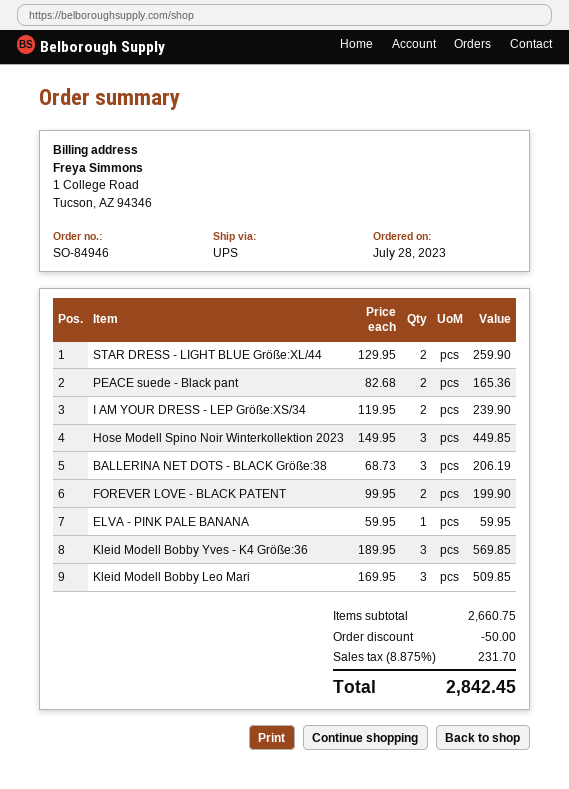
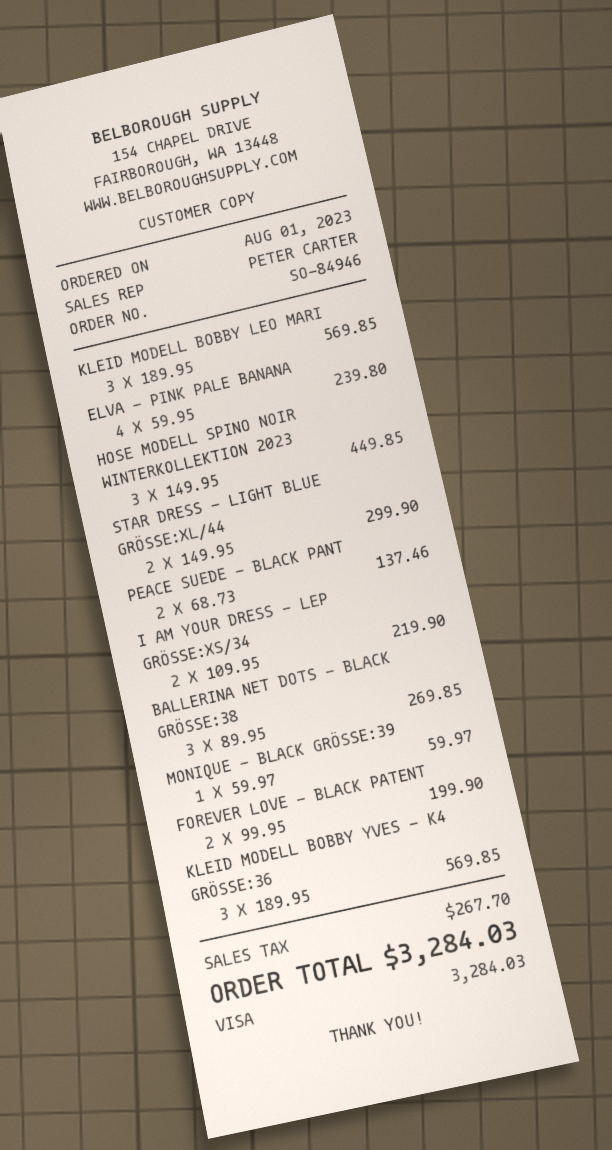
order date: 2023-07-28 -> 2023-08-01
STAR DRESS - LIGHT BLUE Größe:XL/44: 2 x 129.95 = 259.90 -> 2 x 149.95 = 299.90
PEACE suede - Black pant: 2 x 82.68 = 165.36 -> 2 x 68.73 = 137.46
I AM YOUR DRESS - LEP Größe:XS/34: 2 x 119.95 = 239.90 -> 2 x 109.95 = 219.90
BALLERINA NET DOTS - BLACK Größe:38: 3 x 68.73 = 206.19 -> 3 x 89.95 = 269.85
ELVA - PINK PALE BANANA: 1 x 59.95 = 59.95 -> 4 x 59.95 = 239.80
Kleid Modell Bobby Leo Mari: 3 x 169.95 = 509.85 -> 3 x 189.95 = 569.85
MONIQUE - BLACK GRÖSSE:39: none -> 1 x 59.97 = 59.97
discount: 50.00 -> none
tax: 231.70 -> 267.70
total: 2842.45 -> 3284.03

